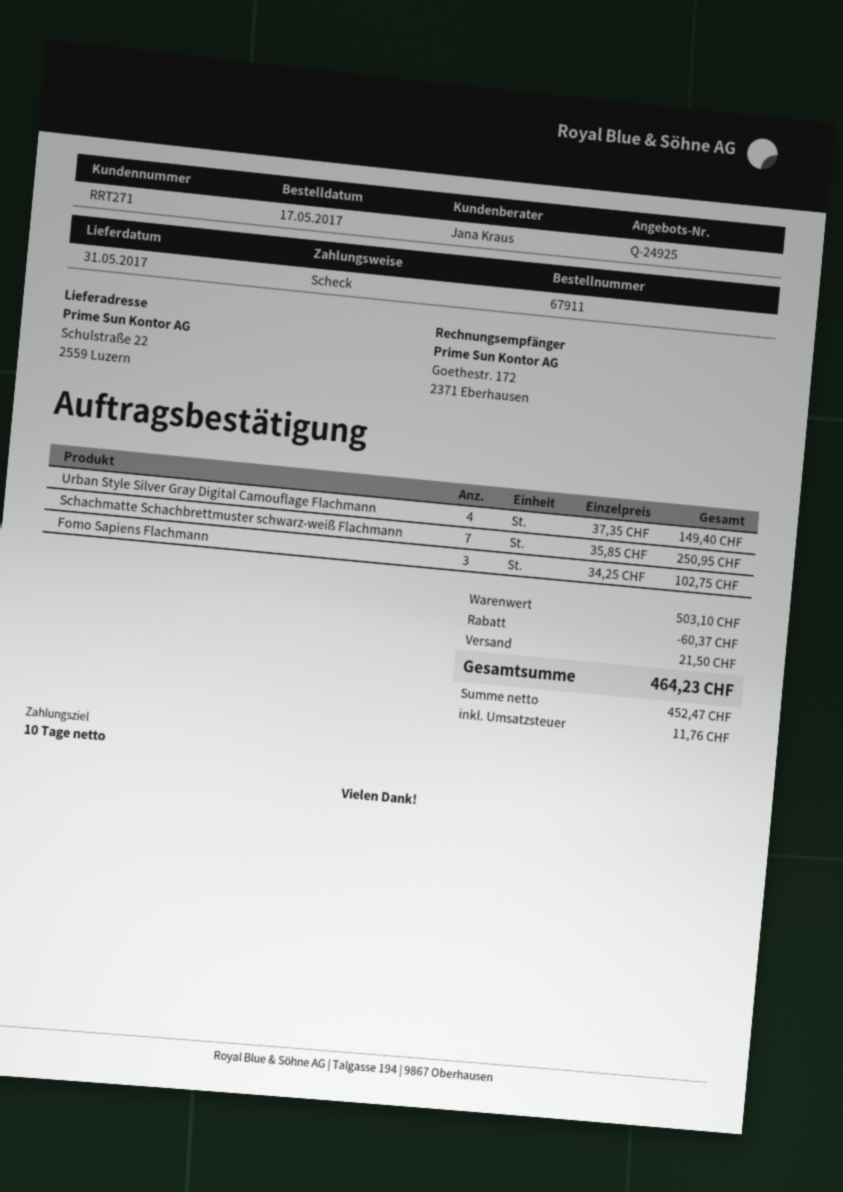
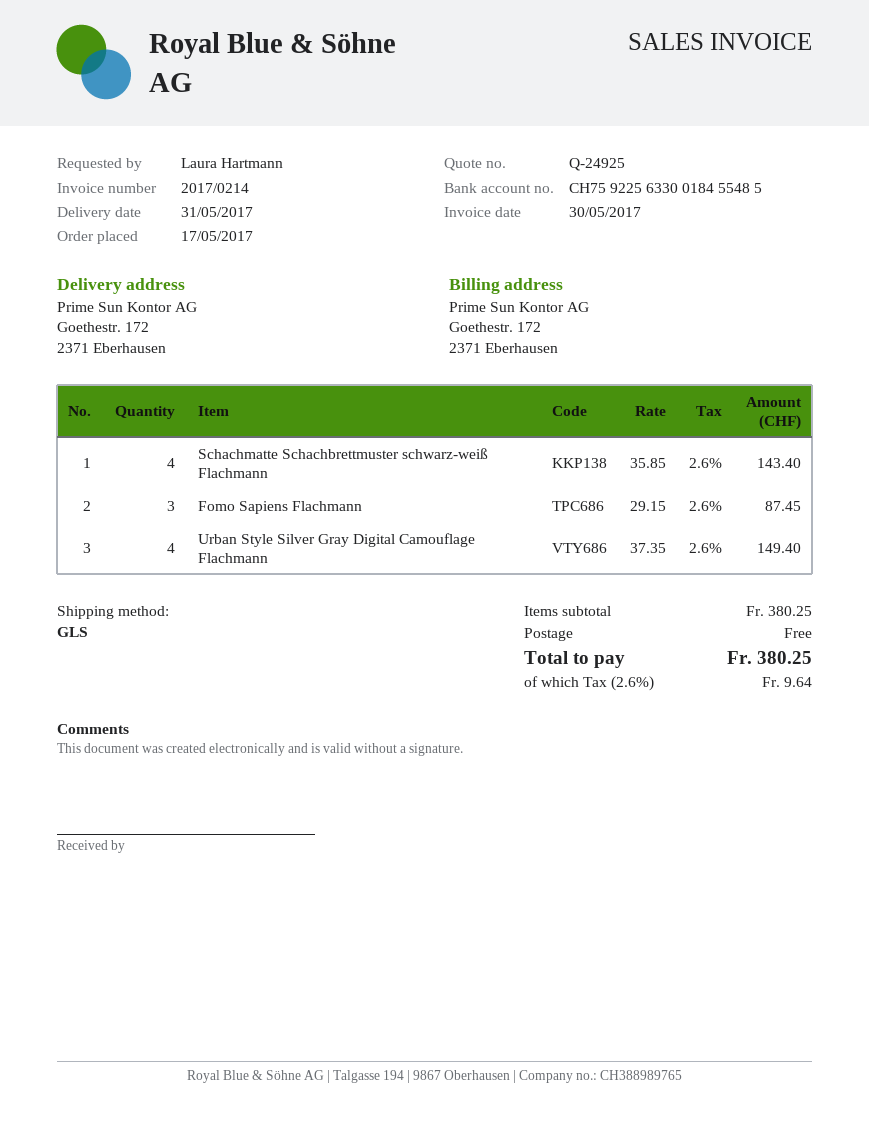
ship to: Schulstraße 22, 2559 Luzern -> Goethestr. 172, 2371 Eberhausen
Schachmatte Schachbrettmuster schwarz-weiß Flachmann: 7 x 35.85 = 250.95 -> 4 x 35.85 = 143.40
Fomo Sapiens Flachmann: 3 x 34.25 = 102.75 -> 3 x 29.15 = 87.45
subtotal: 503.10 -> 380.25
discount: 60.37 -> none
shipping: 21.50 -> 0.00
tax: 11.76 -> 9.64
total: 464.23 -> 380.25

